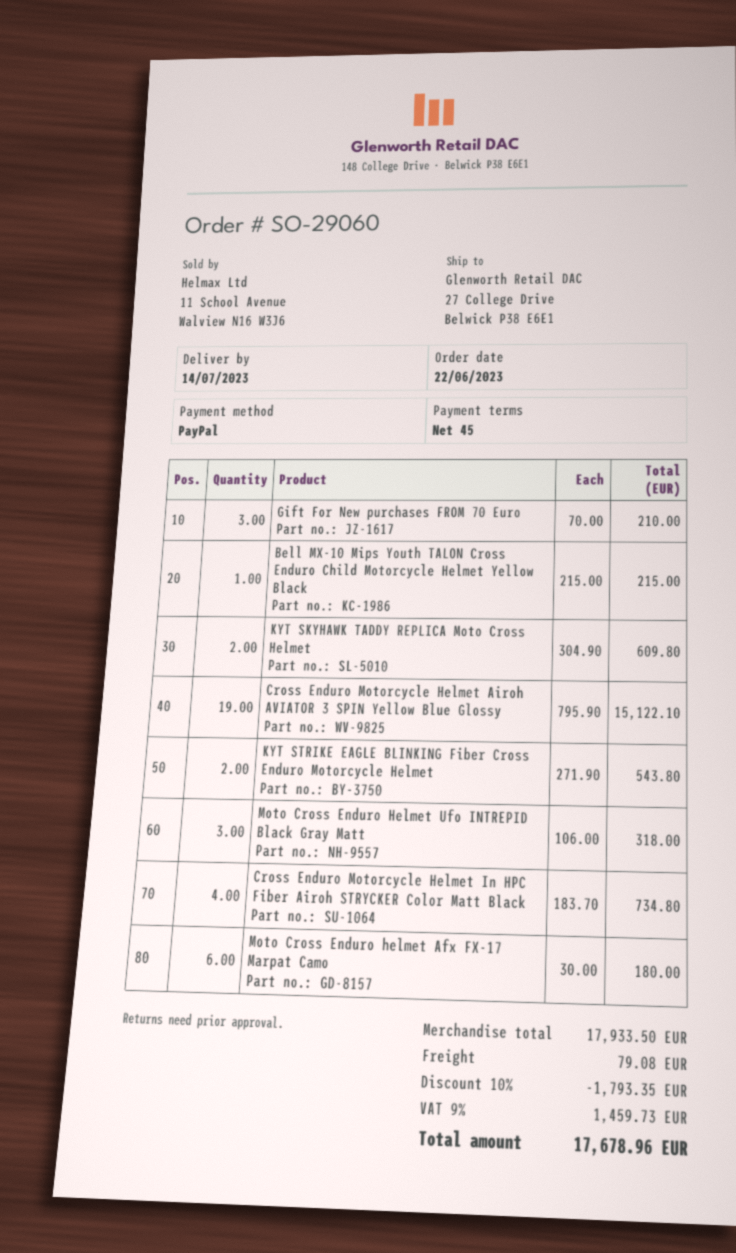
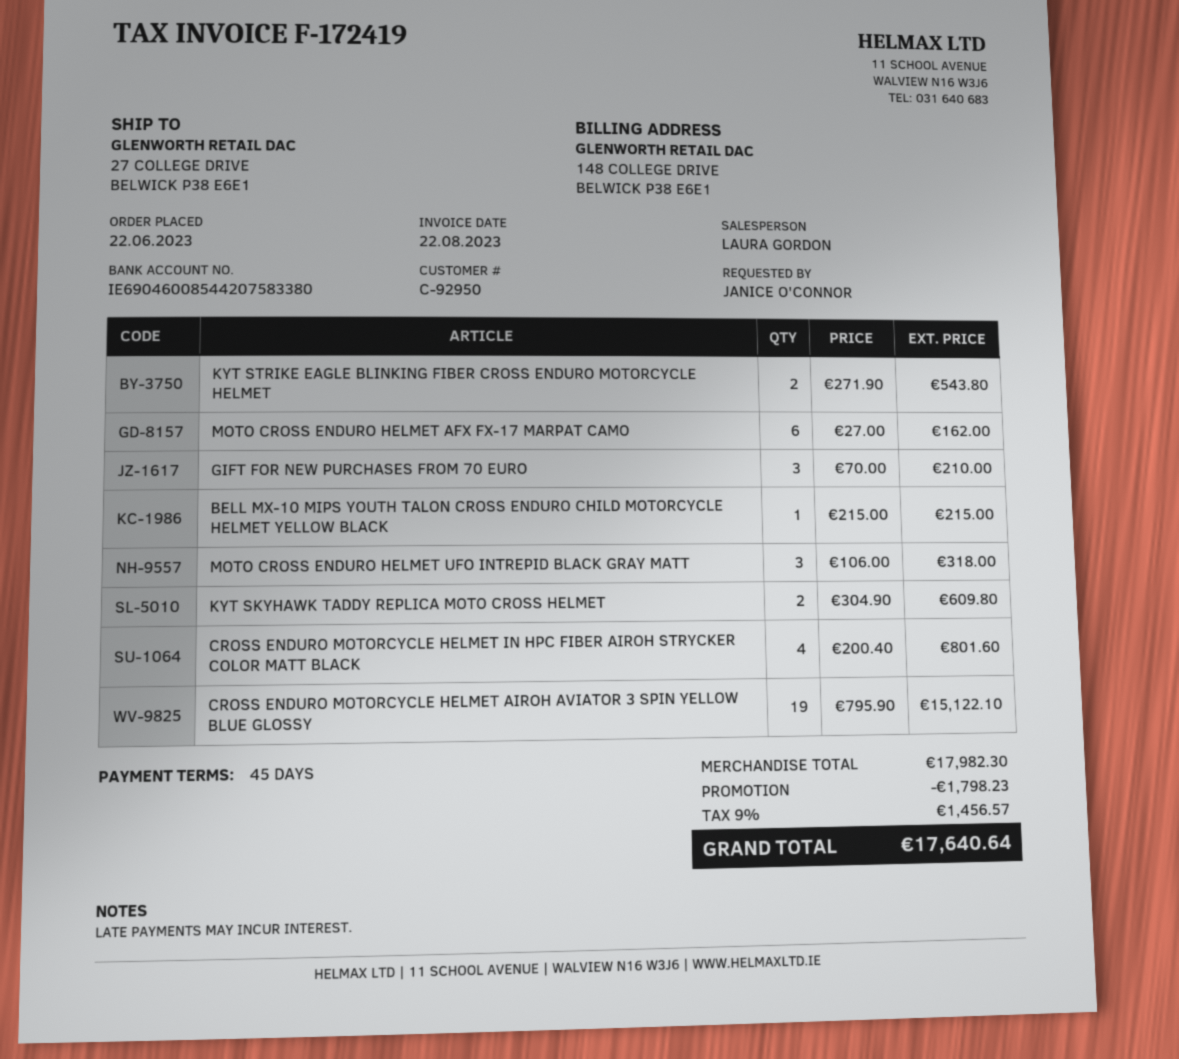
Cross Enduro Motorcycle Helmet In HPC Fiber Airoh STRYCKER Color Matt Black: 4 x 183.70 = 734.80 -> 4 x 200.40 = 801.60
Moto Cross Enduro helmet Afx FX-17 Marpat Camo: 6 x 30.00 = 180.00 -> 6 x 27.00 = 162.00
subtotal: 17933.50 -> 17982.30
discount: 1793.35 -> 1798.23
shipping: 79.08 -> none
tax: 9% = 1459.73 -> 9% = 1456.57
total: 17678.96 -> 17640.64

